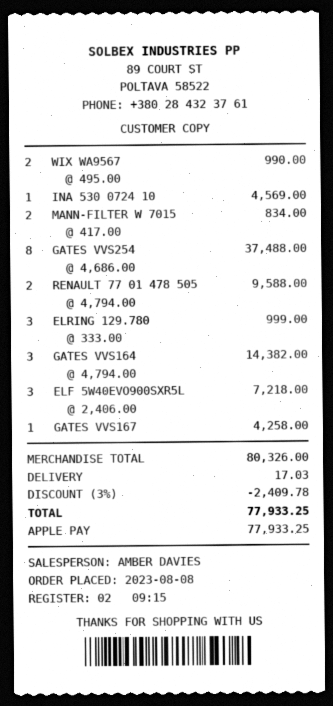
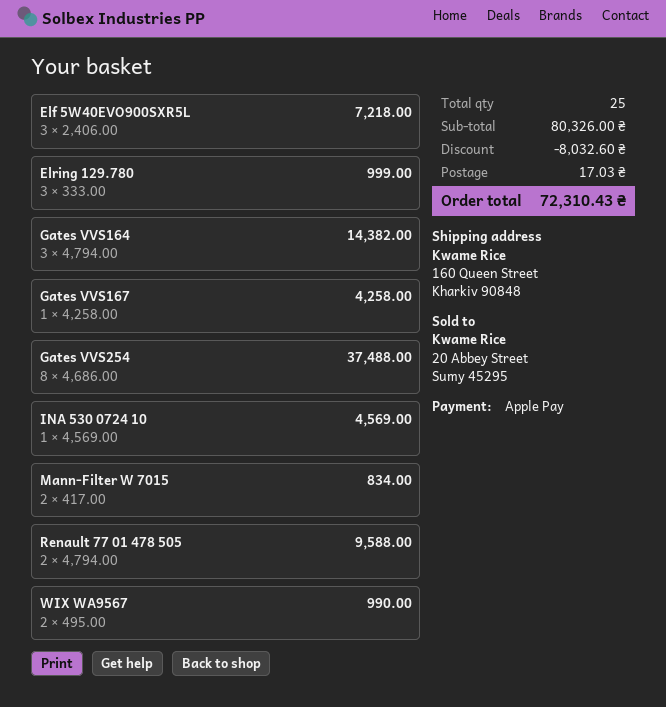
discount: 2409.78 -> 8032.60
total: 77933.25 -> 72310.43

